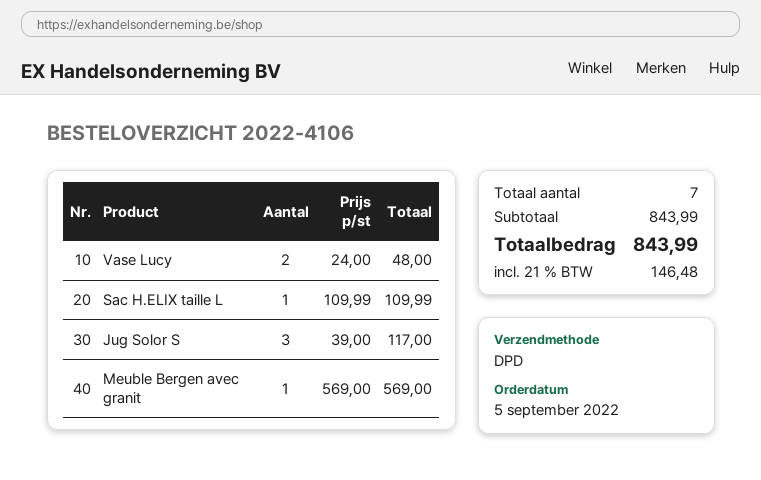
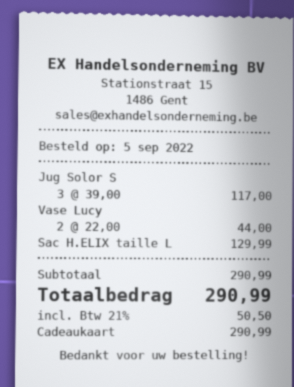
Vase Lucy: 2 x 24.00 = 48.00 -> 2 x 22.00 = 44.00
Sac H.ELIX taille L: 1 x 109.99 = 109.99 -> 1 x 129.99 = 129.99
Meuble Bergen avec granit: 1 x 569.00 = 569.00 -> none
subtotal: 843.99 -> 290.99
tax: 21% = 146.48 -> 21% = 50.50
total: 843.99 -> 290.99

